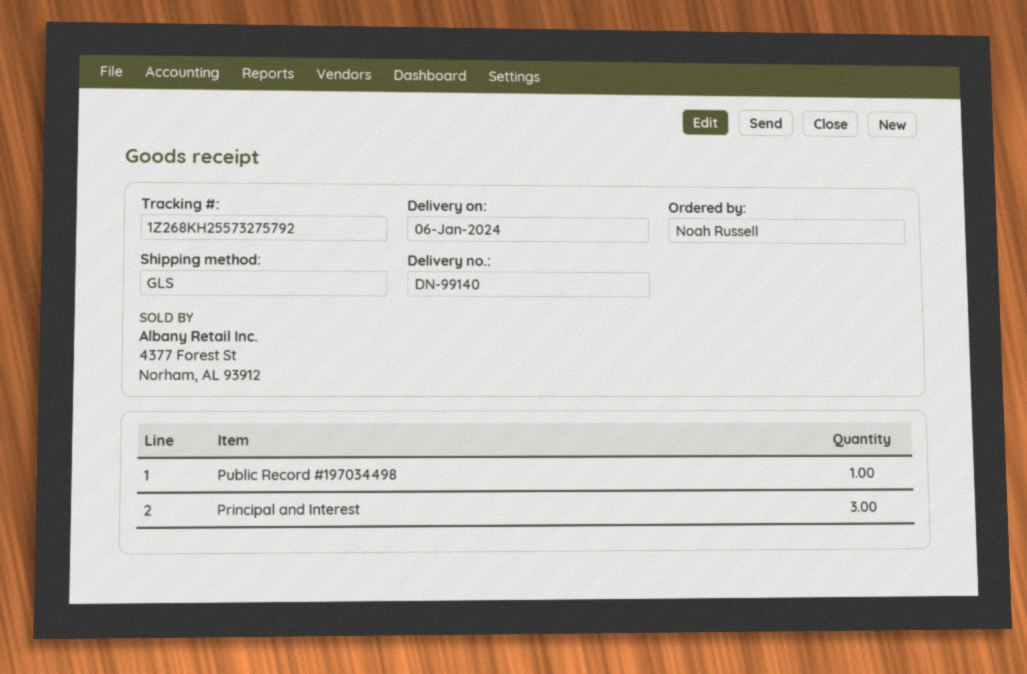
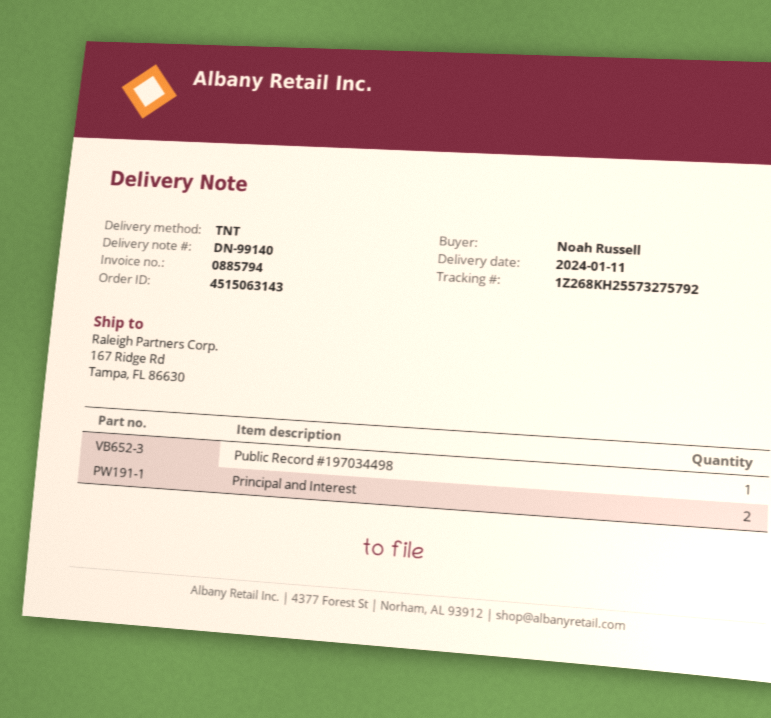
delivery date: 2024-01-06 -> 2024-01-11
shipping method: GLS -> TNT
Principal and Interest: 3 -> 2

